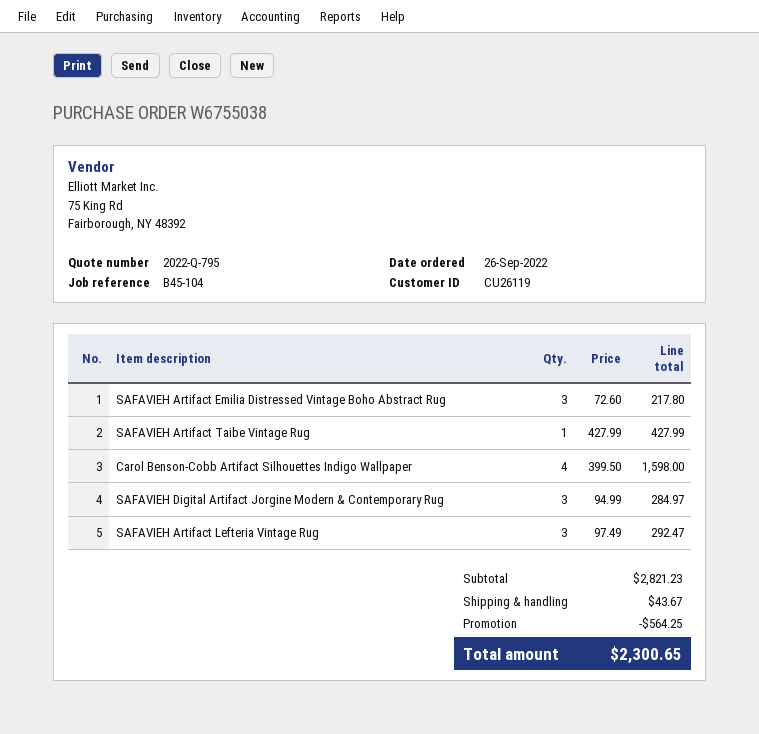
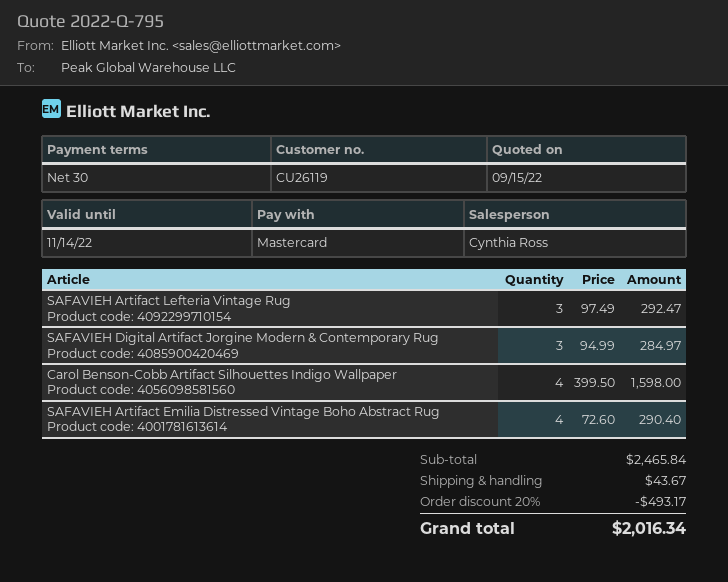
SAFAVIEH Artifact Emilia Distressed Vintage Boho Abstract Rug: 3 x 72.60 = 217.80 -> 4 x 72.60 = 290.40
SAFAVIEH Artifact Taibe Vintage Rug: 1 x 427.99 = 427.99 -> none
subtotal: 2821.23 -> 2465.84
discount: 564.25 -> 493.17
total: 2300.65 -> 2016.34

